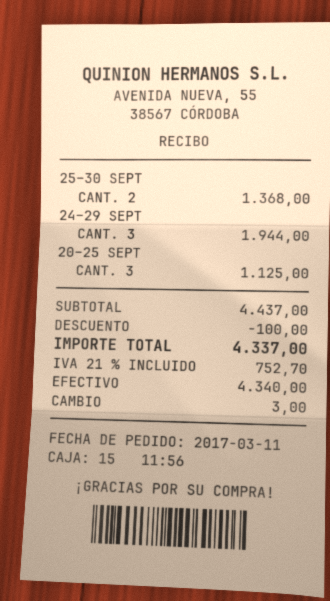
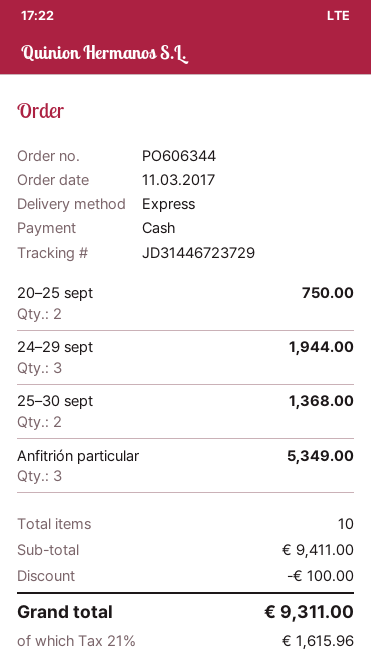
20–25 SEPT: 3 for 1125.00 -> 2 for 750.00
Anfitrión particular: none -> 3 for 5349.00
subtotal: 4437.00 -> 9411.00
tax: 21% = 752.70 -> 21% = 1615.96
total: 4337.00 -> 9311.00

